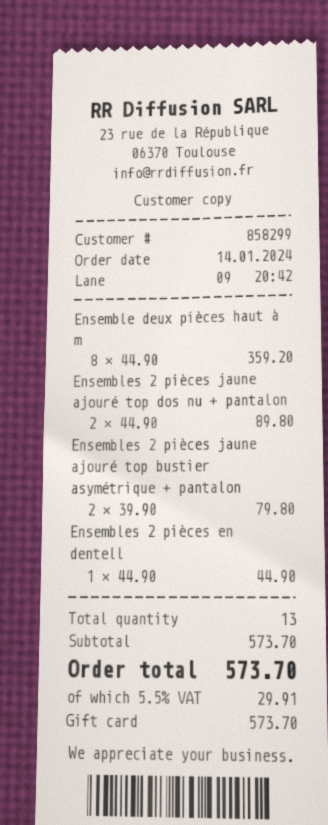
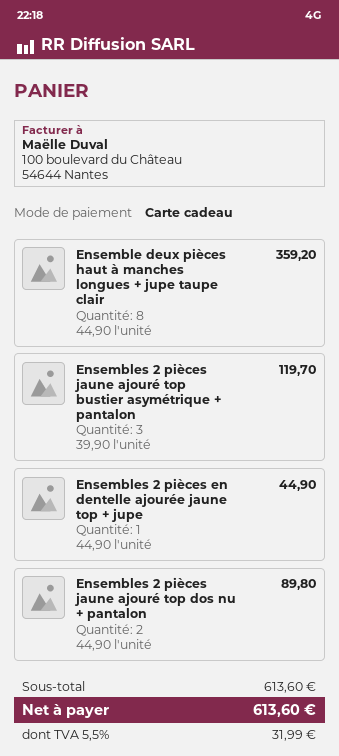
Ensembles 2 pièces jaune ajouré top bustier asymétrique + pantalon: 2 x 39.90 = 79.80 -> 3 x 39.90 = 119.70
subtotal: 573.70 -> 613.60
tax: 5.5% = 29.91 -> 5.5% = 31.99
total: 573.70 -> 613.60

